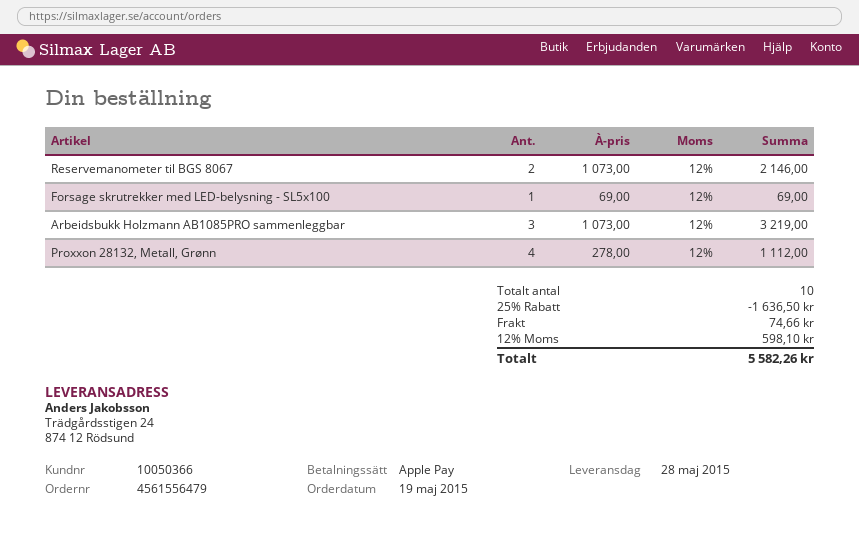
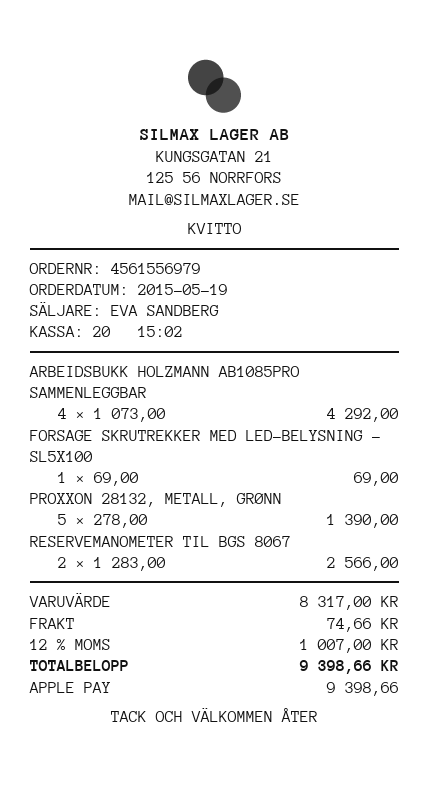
order number: 4561556479 -> 4561556979
Reservemanometer til BGS 8067: 2 x 1073.00 = 2146.00 -> 2 x 1283.00 = 2566.00
Arbeidsbukk Holzmann AB1085PRO sammenleggbar: 3 x 1073.00 = 3219.00 -> 4 x 1073.00 = 4292.00
Proxxon 28132, Metall, Grønn: 4 x 278.00 = 1112.00 -> 5 x 278.00 = 1390.00
discount: 25% = 1636.50 -> none
tax: 12% = 598.10 -> 12% = 1007.00
total: 5582.26 -> 9398.66

